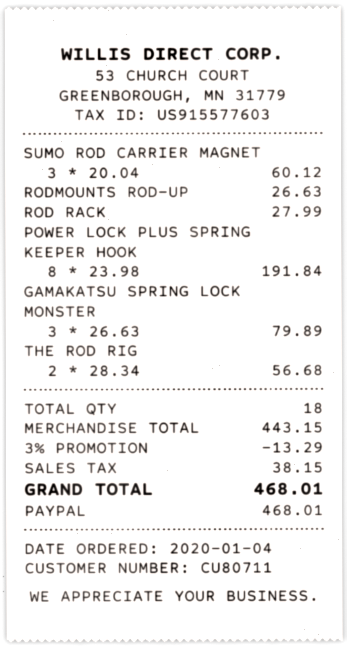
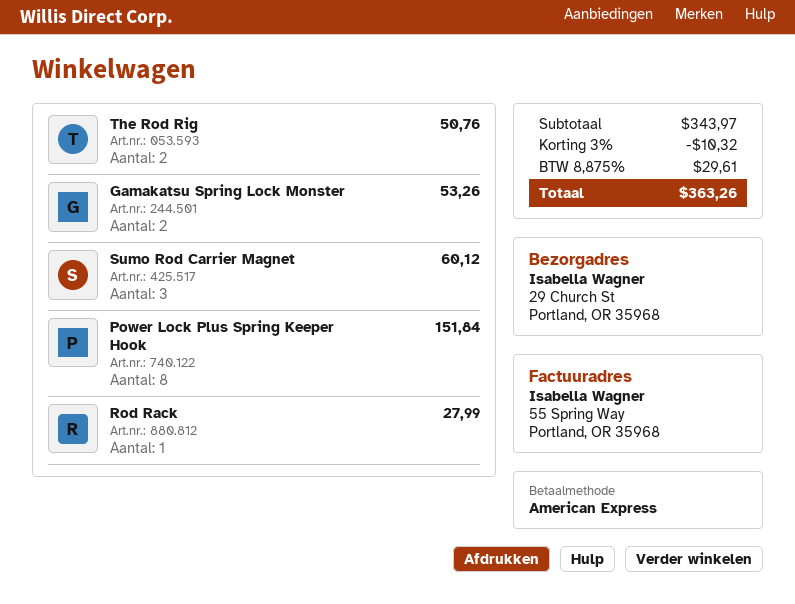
payment method: PayPal -> American Express
RODMOUNTS ROD-UP: 1 for 26.63 -> none
POWER LOCK PLUS SPRING KEEPER HOOK: 8 for 191.84 -> 8 for 151.84
GAMAKATSU SPRING LOCK MONSTER: 3 for 79.89 -> 2 for 53.26
THE ROD RIG: 2 for 56.68 -> 2 for 50.76
subtotal: 443.15 -> 343.97
discount: 3% = 13.29 -> 3% = 10.32
tax: 38.15 -> 29.61
total: 468.01 -> 363.26

